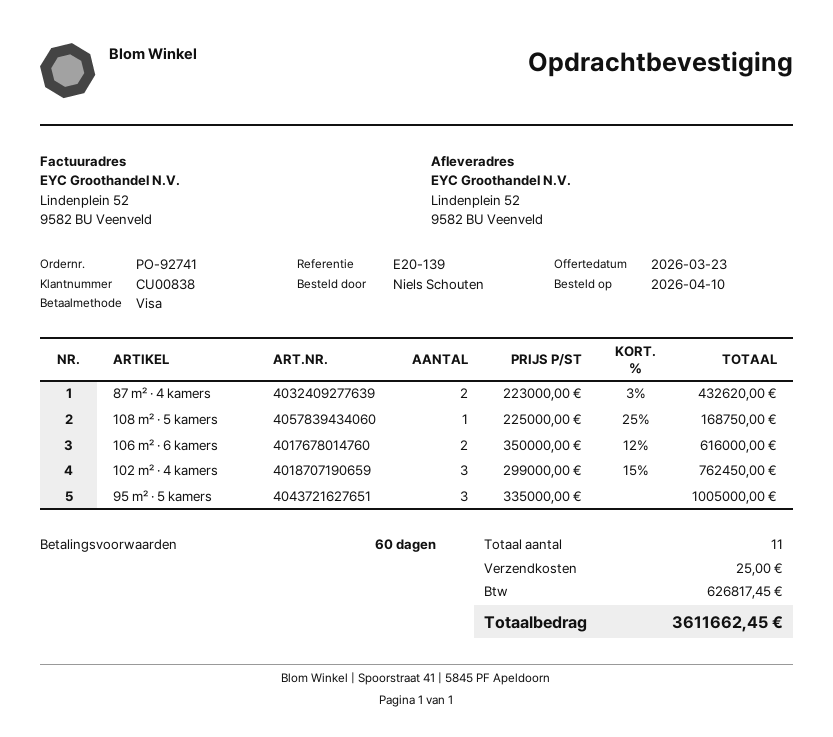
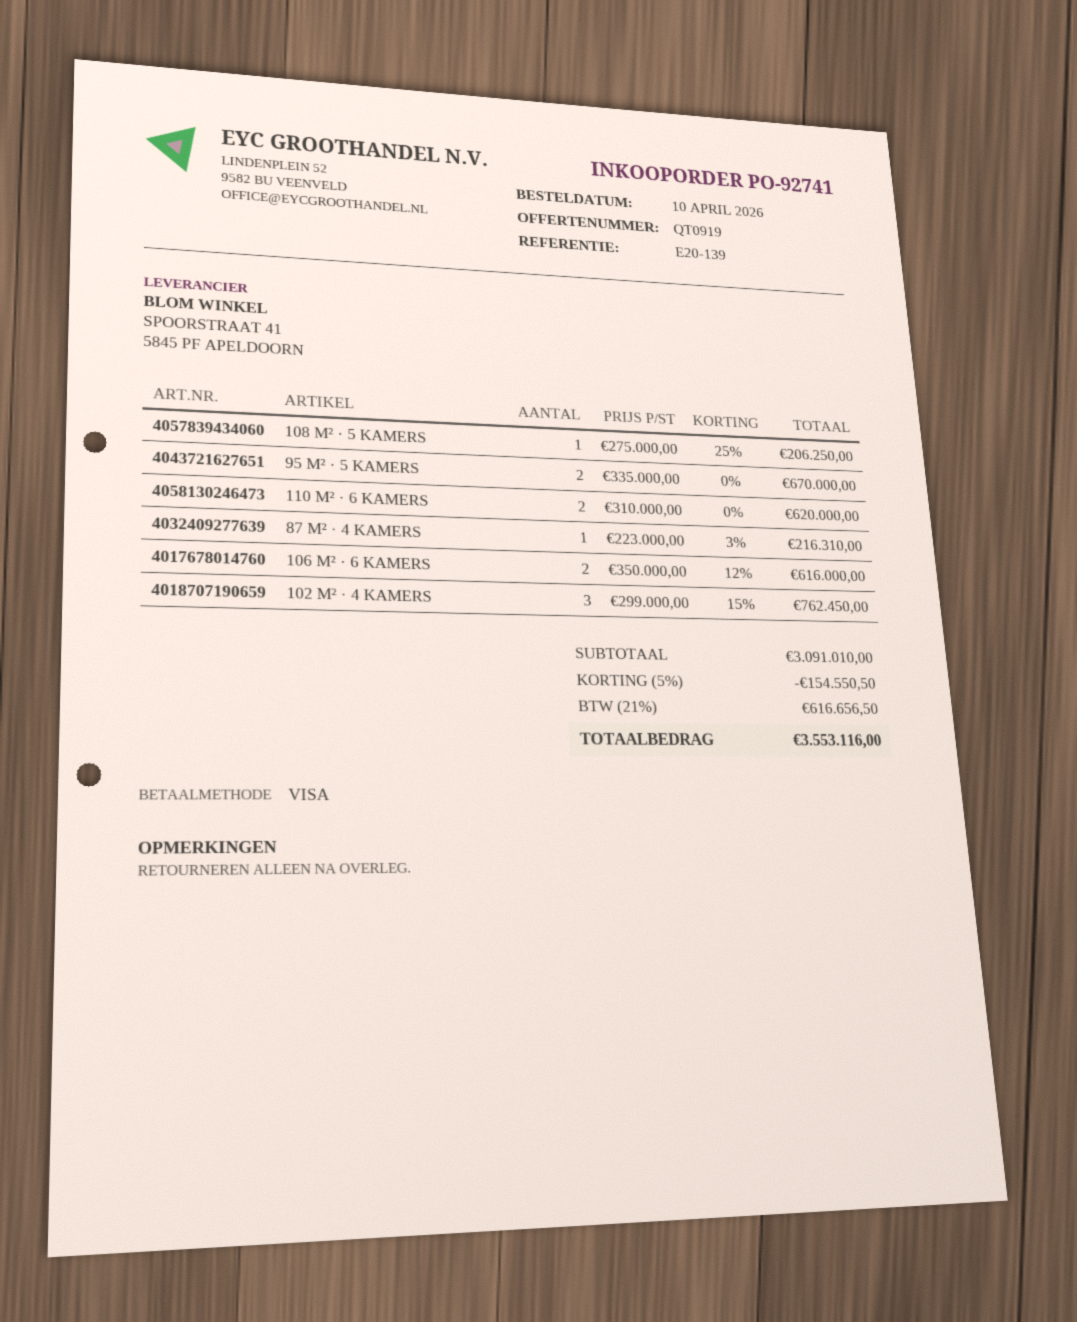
87 m² · 4 kamers: 2 x 223000.00 - 3% = 432620.00 -> 1 x 223000.00 - 3% = 216310.00
108 m² · 5 kamers: 1 x 225000.00 - 25% = 168750.00 -> 1 x 275000.00 - 25% = 206250.00
95 m² · 5 kamers: 3 x 335000.00 = 1005000.00 -> 2 x 335000.00 = 670000.00
110 M² · 6 KAMERS: none -> 2 x 310000.00 = 620000.00
discount: none -> 5% = 154550.50
shipping: 25.00 -> none
tax: 626817.45 -> 616656.50
total: 3611662.45 -> 3553116.00

